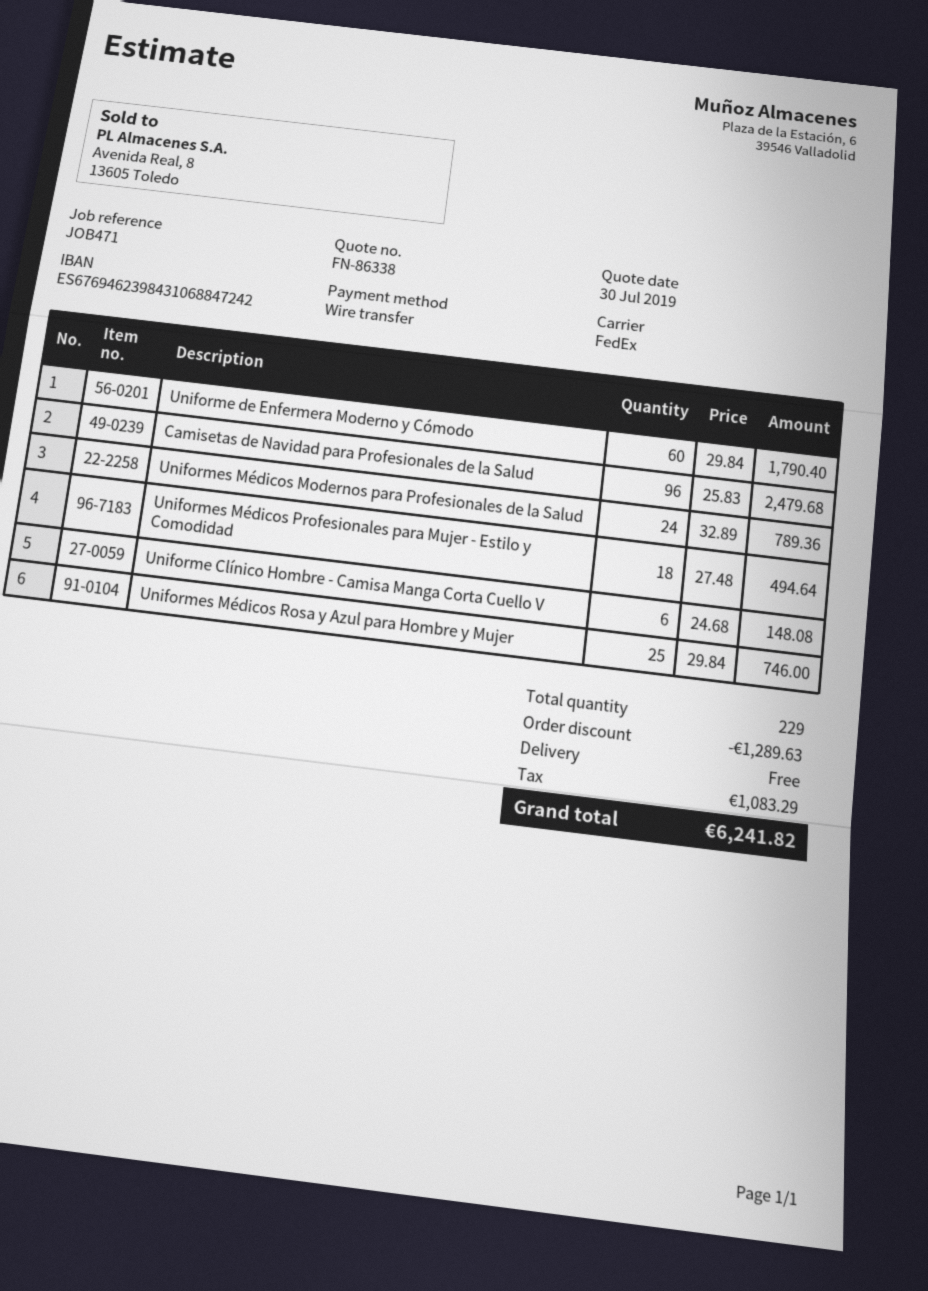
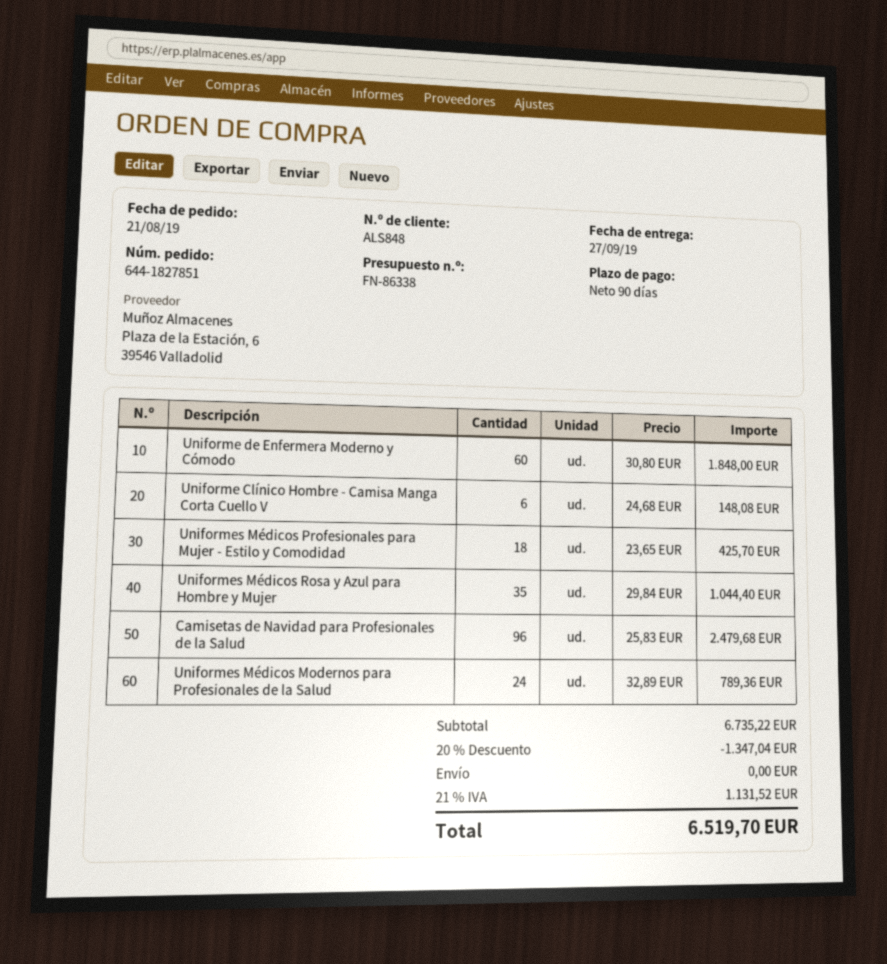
Uniforme de Enfermera Moderno y Cómodo: 60 x 29.84 = 1790.40 -> 60 x 30.80 = 1848.00
Uniformes Médicos Profesionales para Mujer - Estilo y Comodidad: 18 x 27.48 = 494.64 -> 18 x 23.65 = 425.70
Uniformes Médicos Rosa y Azul para Hombre y Mujer: 25 x 29.84 = 746.00 -> 35 x 29.84 = 1044.40
discount: 1289.63 -> 1347.04
tax: 1083.29 -> 1131.52
total: 6241.82 -> 6519.70

